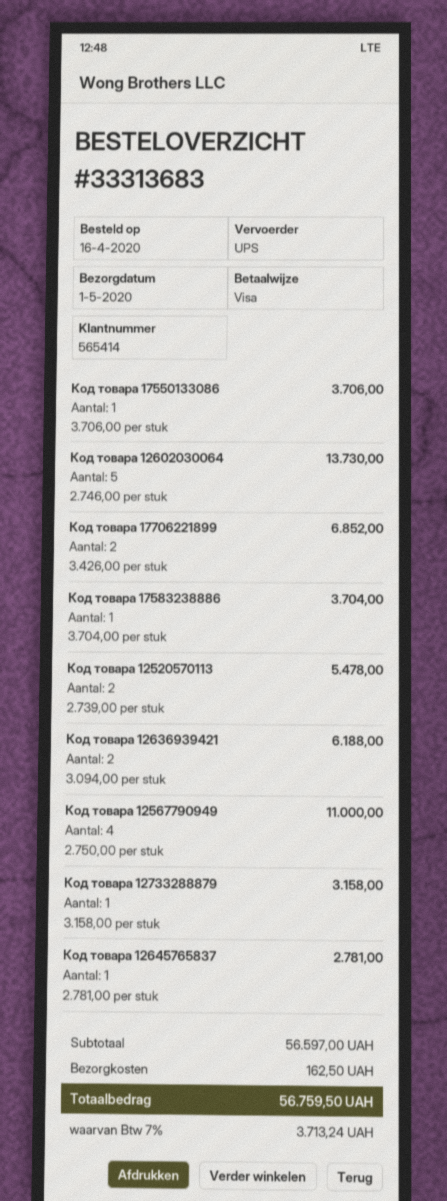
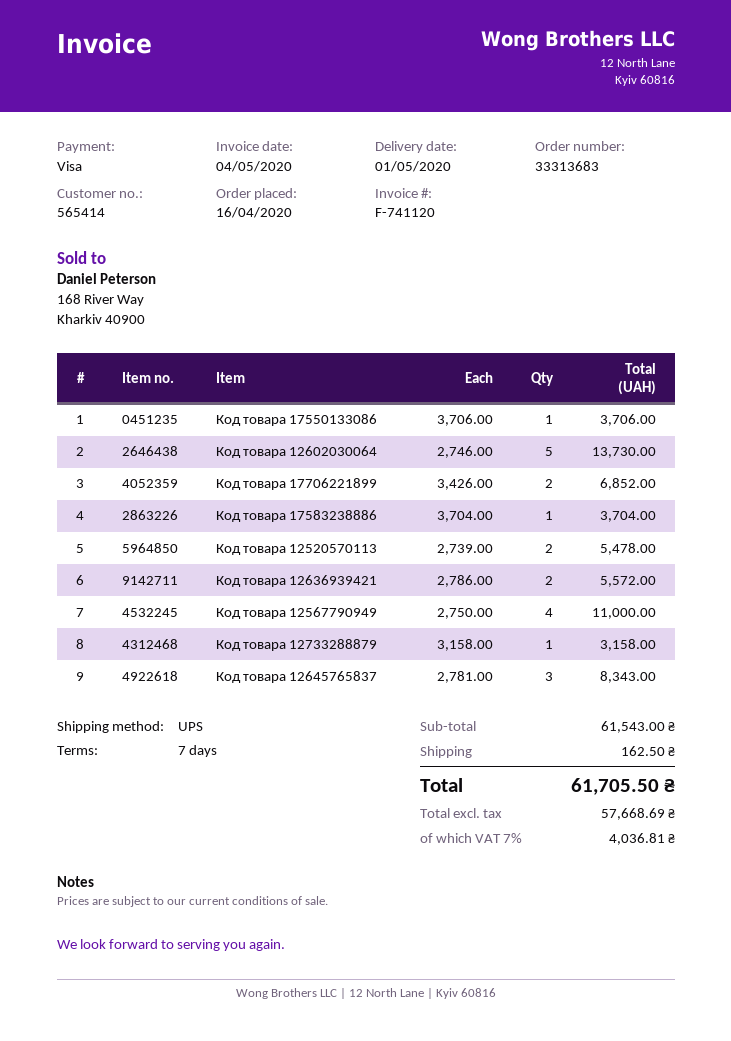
Код товара 12636939421: 2 x 3094.00 = 6188.00 -> 2 x 2786.00 = 5572.00
Код товара 12645765837: 1 x 2781.00 = 2781.00 -> 3 x 2781.00 = 8343.00
subtotal: 56597.00 -> 61543.00
tax: 7% = 3713.24 -> 7% = 4036.81
total: 56759.50 -> 61705.50

